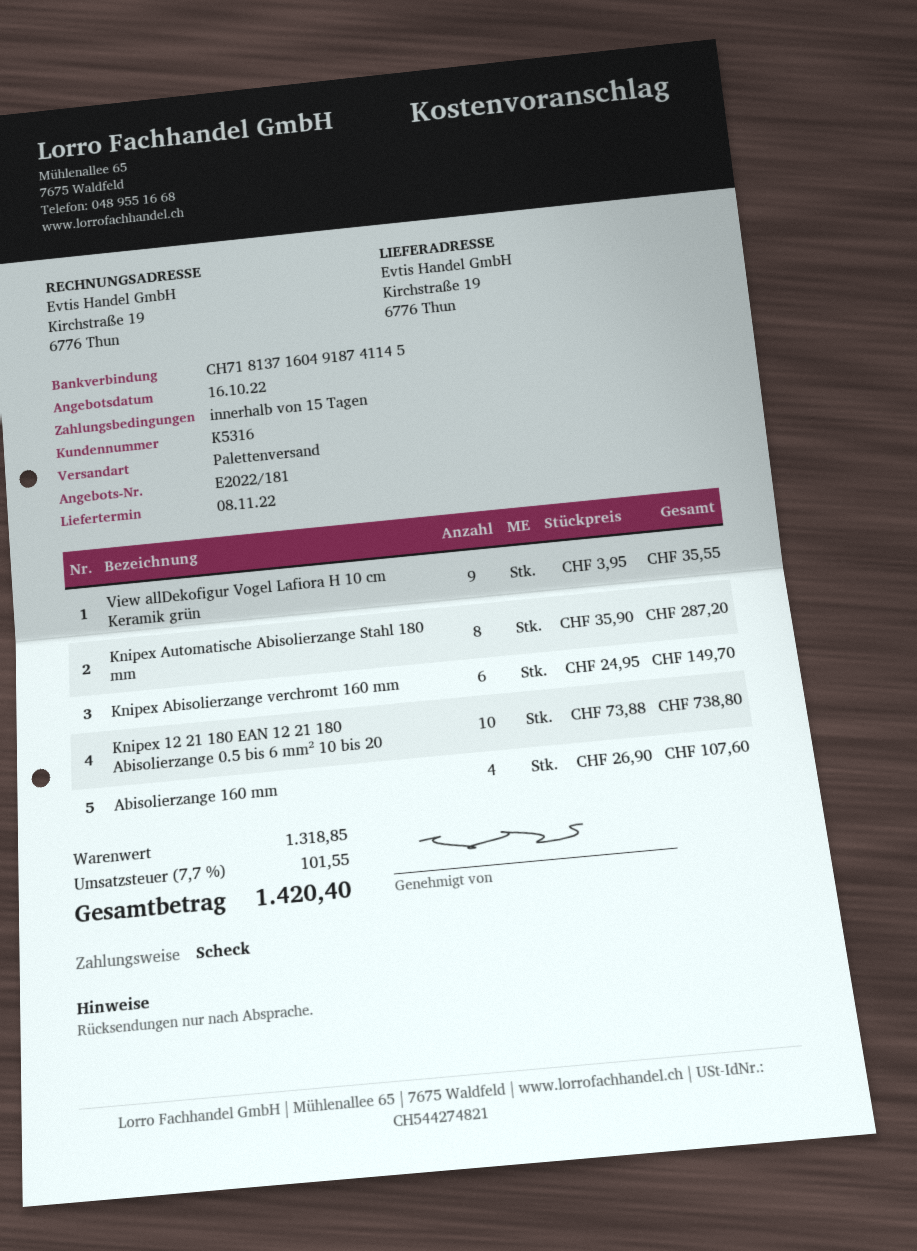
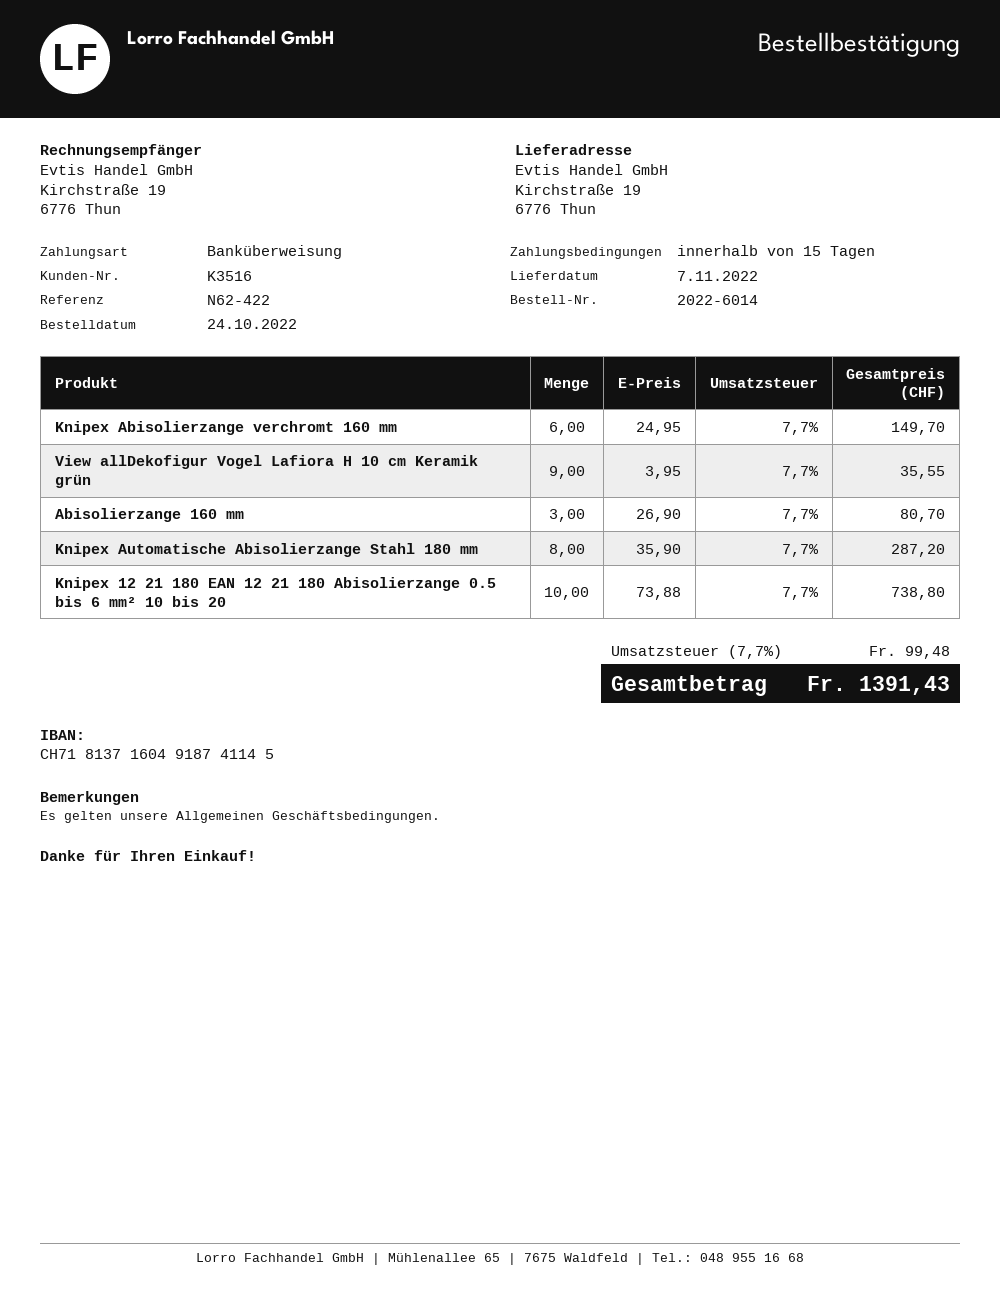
delivery date: 2022-11-08 -> 2022-11-07
customer number: K5316 -> K3516
payment method: cheque -> bank transfer
Abisolierzange 160 mm: 4 x 26.90 = 107.60 -> 3 x 26.90 = 80.70
tax: 7.7% = 101.55 -> 7.7% = 99.48
total: 1420.40 -> 1391.43

